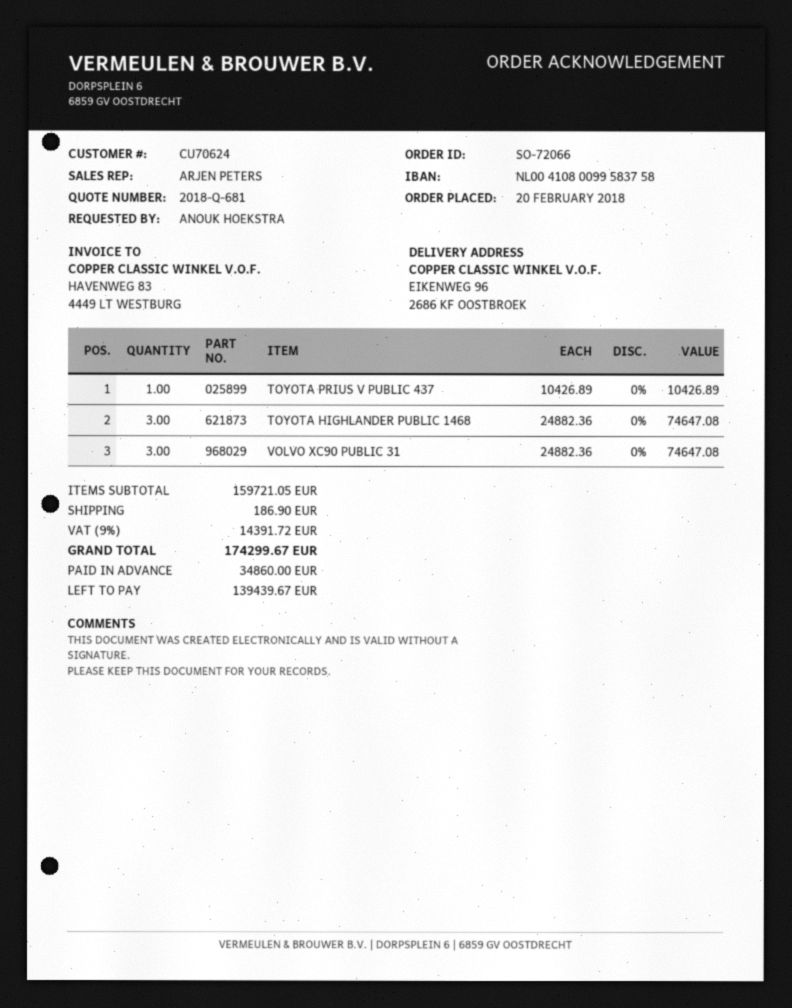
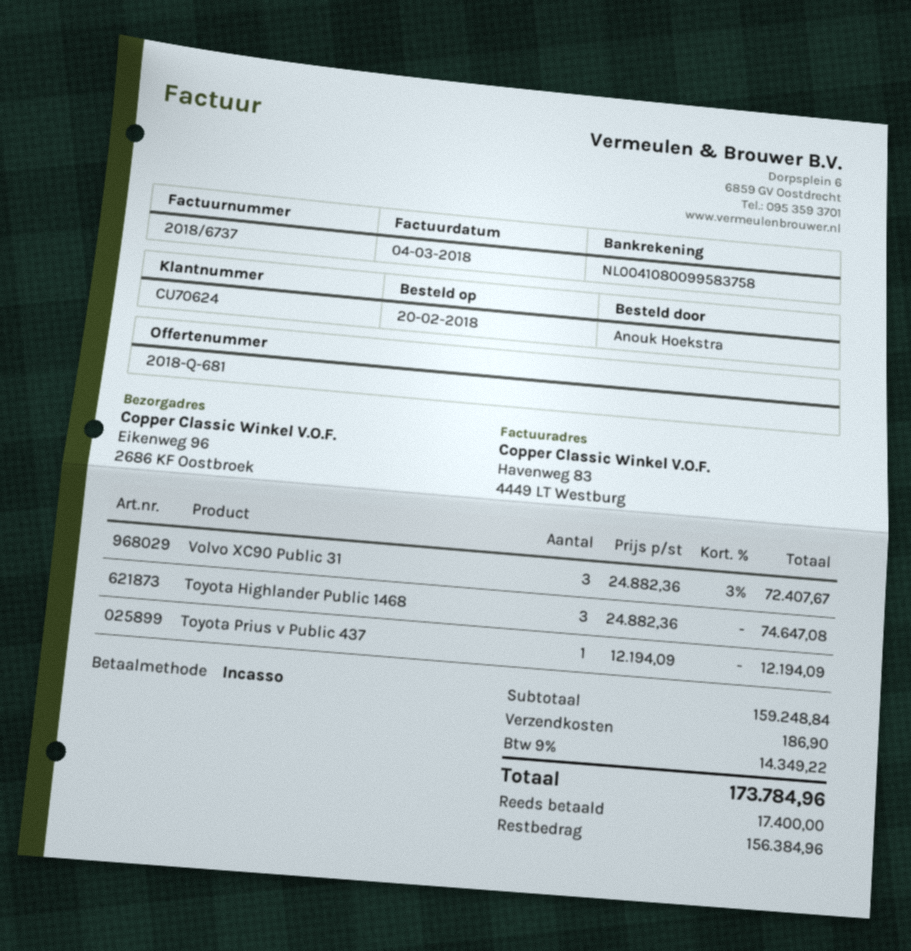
TOYOTA PRIUS V PUBLIC 437: 1 x 10426.89 = 10426.89 -> 1 x 12194.09 = 12194.09
VOLVO XC90 PUBLIC 31: 3 x 24882.36 = 74647.08 -> 3 x 24882.36 - 3% = 72407.67
subtotal: 159721.05 -> 159248.84
tax: 9% = 14391.72 -> 9% = 14349.22
total: 174299.67 -> 173784.96
deposit: 34860.00 -> 17400.00
balance: 139439.67 -> 156384.96

